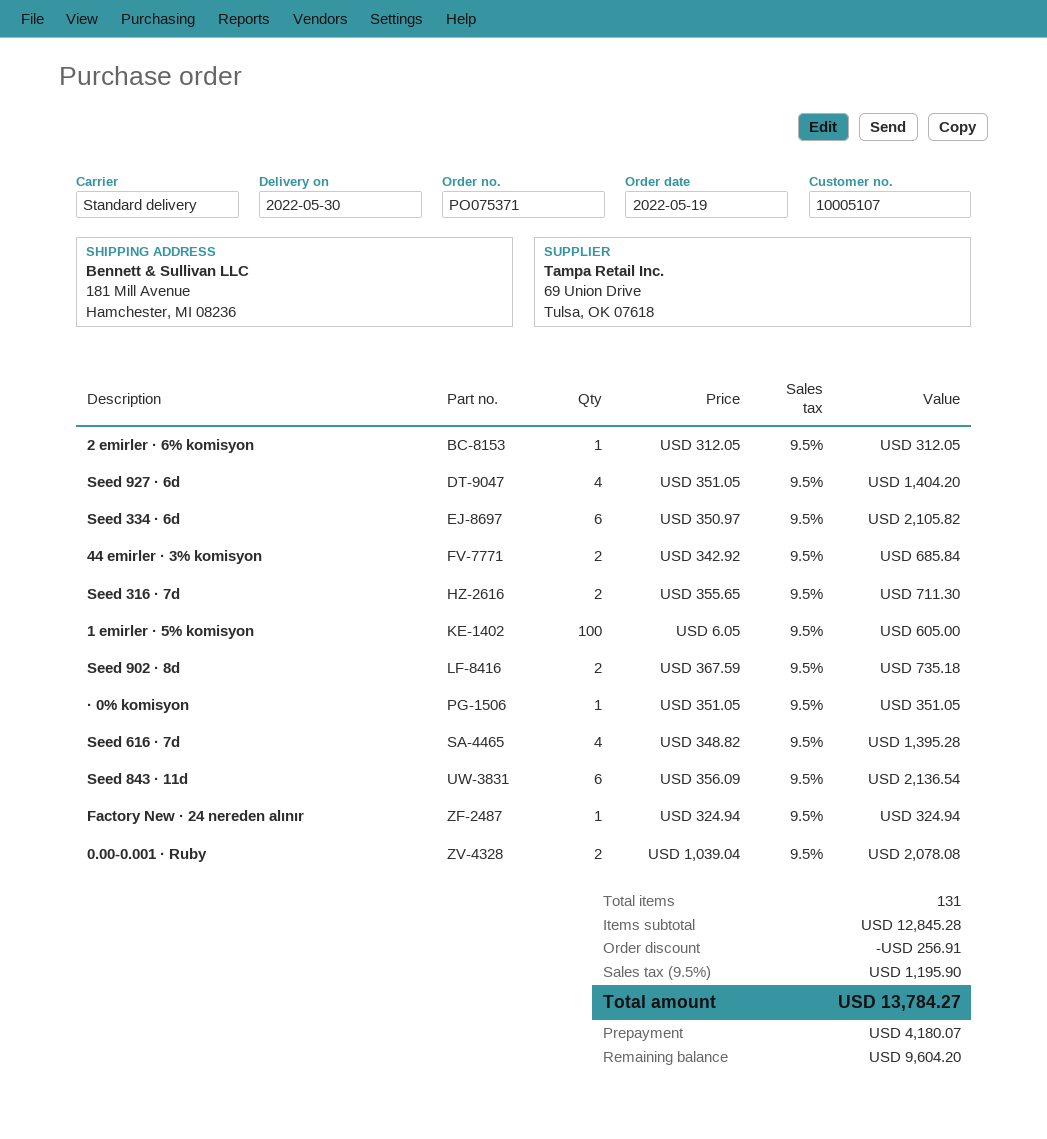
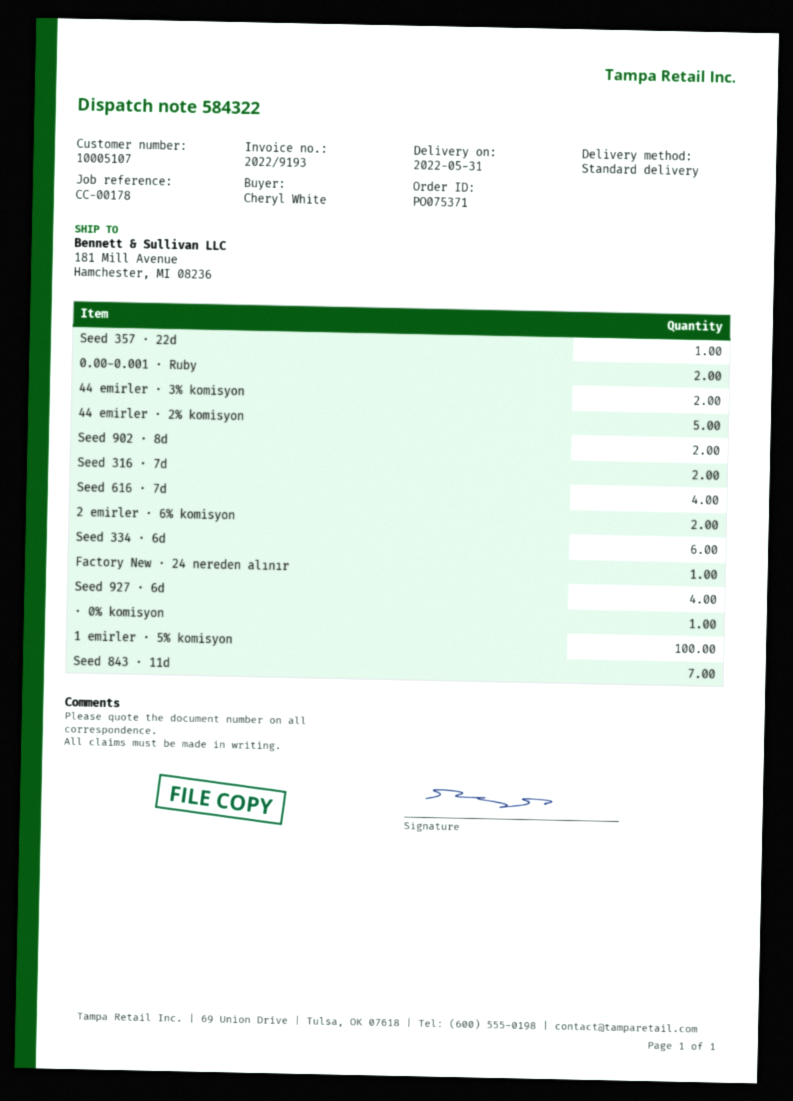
delivery date: 2022-05-30 -> 2022-05-31
2 emirler · 6% komisyon: 1 -> 2
Seed 843 · 11d: 6 -> 7
Seed 357 · 22d: none -> 1
44 emirler · 2% komisyon: none -> 5

